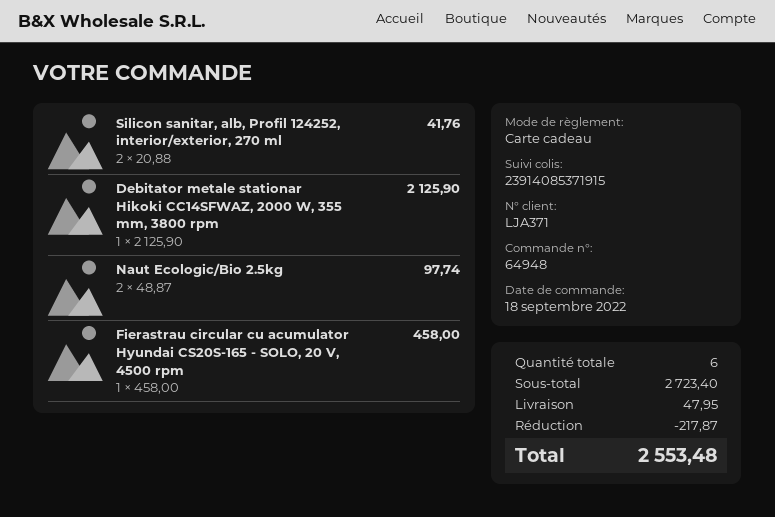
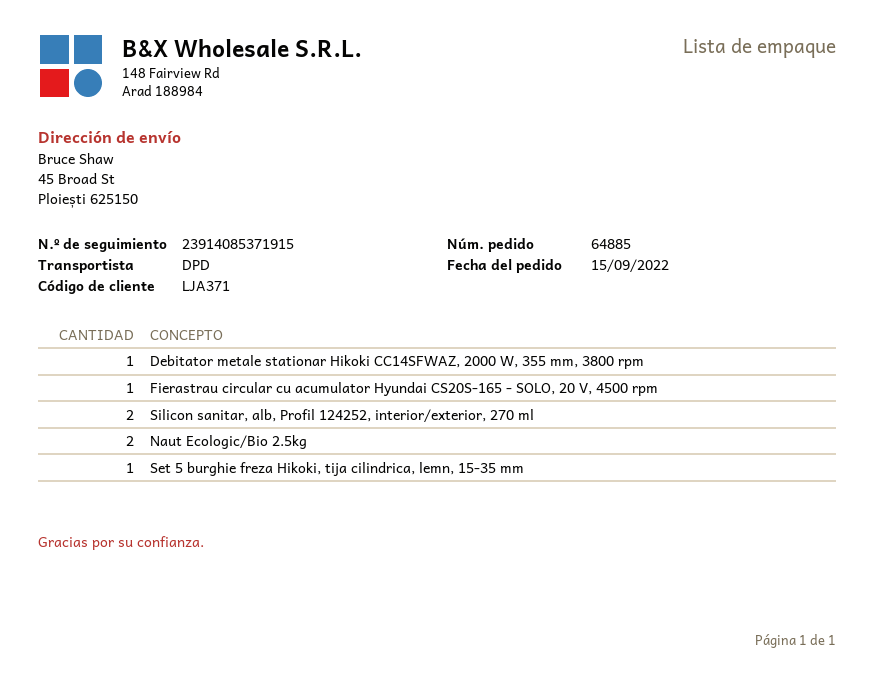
order number: 64948 -> 64885
order date: 2022-09-18 -> 2022-09-15
Set 5 burghie freza Hikoki, tija cilindrica, lemn, 15-35 mm: none -> 1

